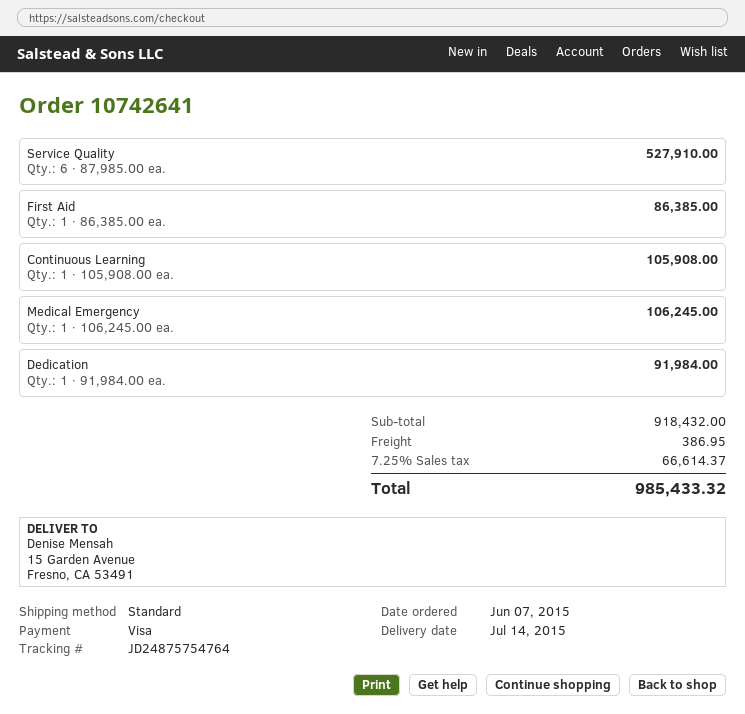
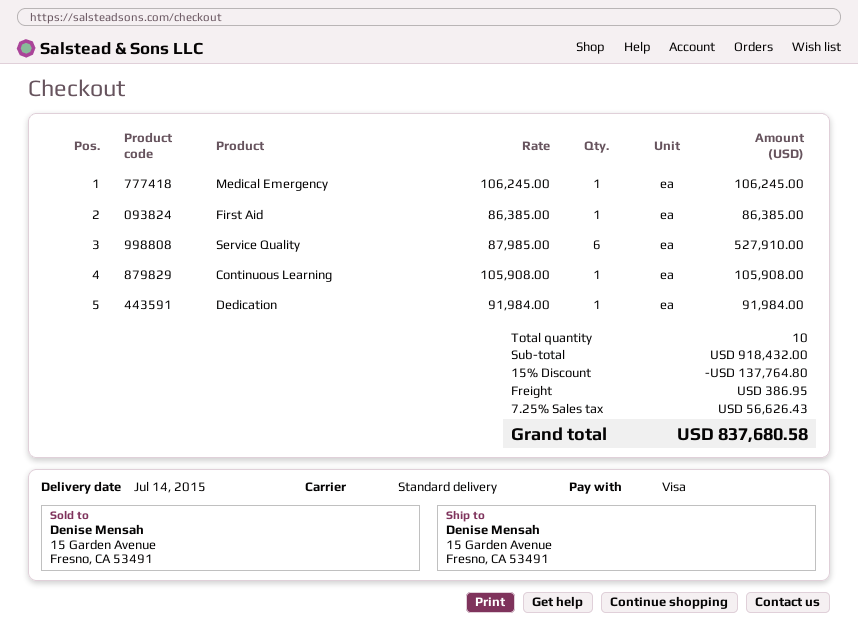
discount: none -> 15% = 137764.80
tax: 7.25% = 66614.37 -> 7.25% = 56626.43
total: 985433.32 -> 837680.58

